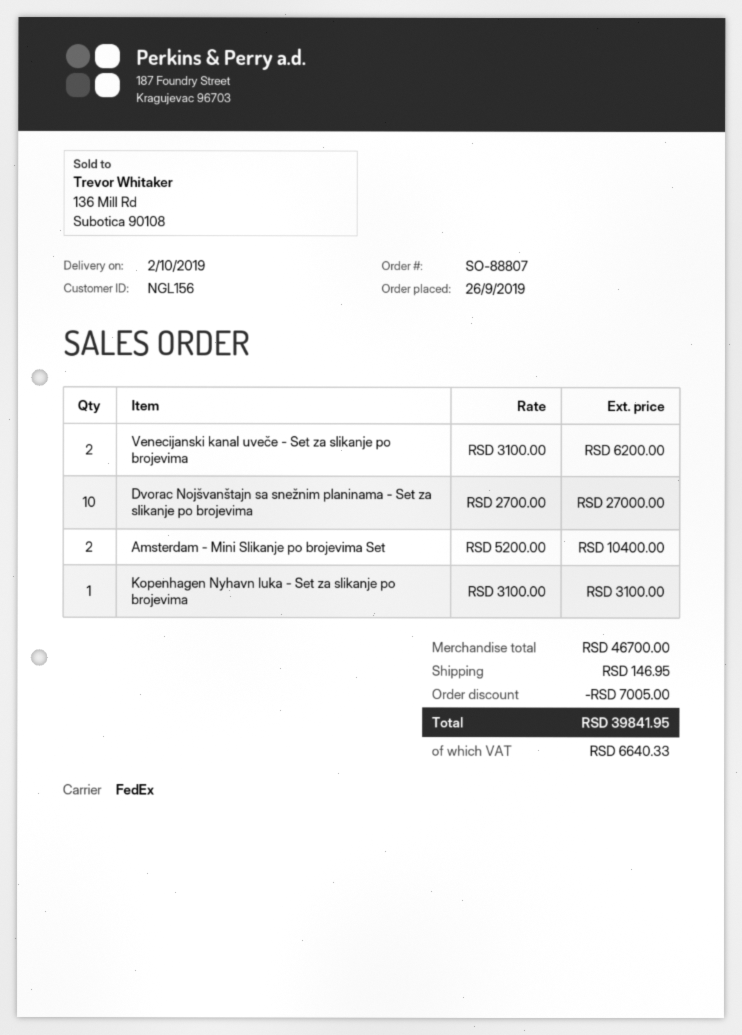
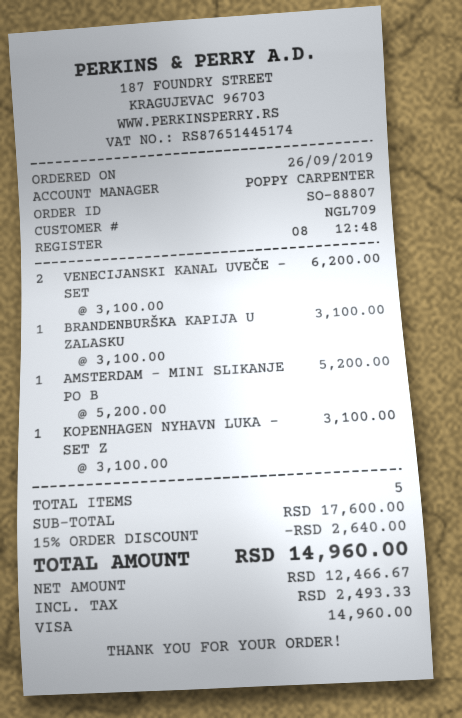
customer number: NGL156 -> NGL709
Dvorac Nojšvanštajn sa snežnim planinama - Set za slikanje po brojevima: 10 x 2700.00 = 27000.00 -> none
Amsterdam - Mini Slikanje po brojevima Set: 2 x 5200.00 = 10400.00 -> 1 x 5200.00 = 5200.00
BRANDENBURŠKA KAPIJA U ZALASKU: none -> 1 x 3100.00 = 3100.00
subtotal: 46700.00 -> 17600.00
discount: 7005.00 -> 2640.00
shipping: 146.95 -> none
tax: 6640.33 -> 2493.33
total: 39841.95 -> 14960.00

